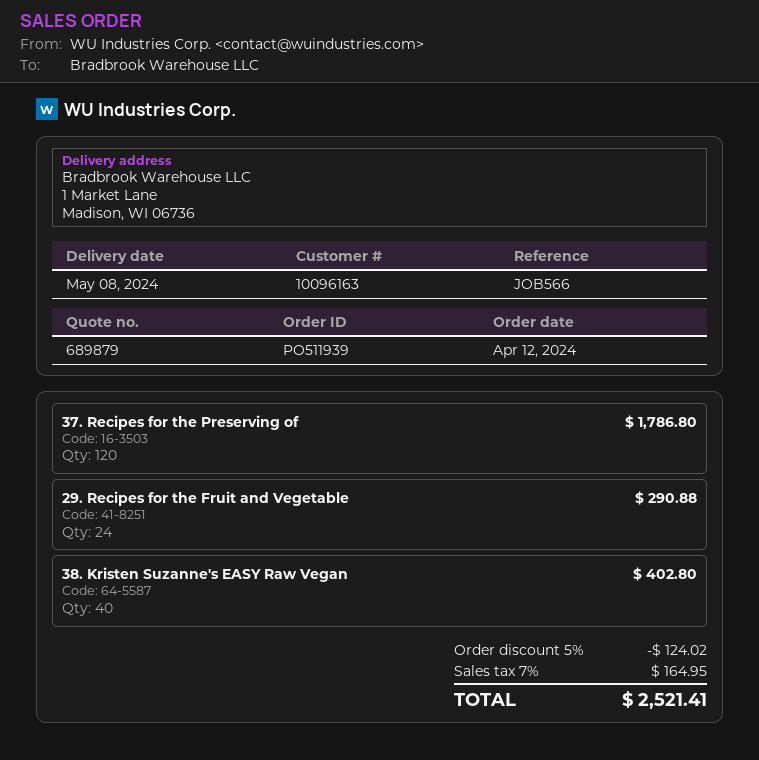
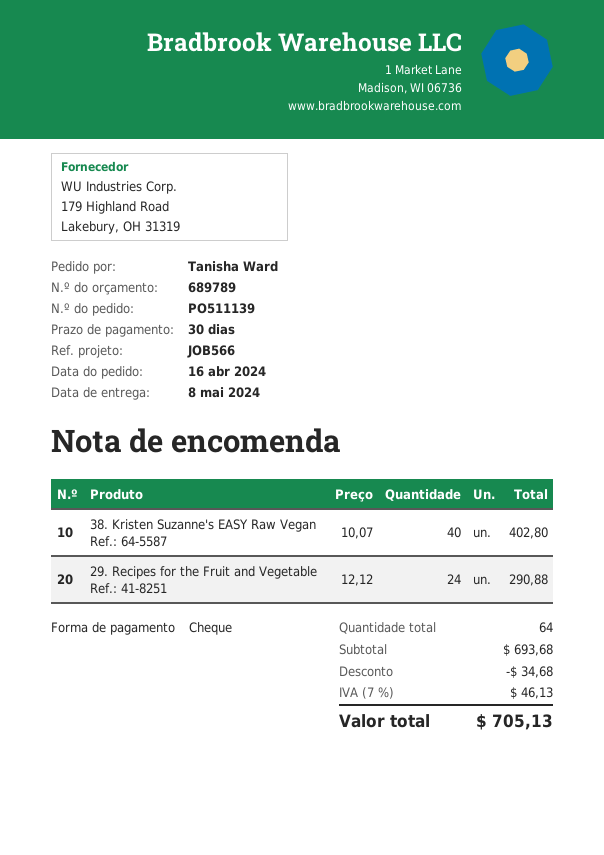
quote number: 689879 -> 689789
order number: PO511939 -> PO511139
order date: 2024-04-12 -> 2024-04-16
37. Recipes for the Preserving of: 120 for 1786.80 -> none
discount: 124.02 -> 34.68
tax: 7% = 164.95 -> 7% = 46.13
total: 2521.41 -> 705.13

